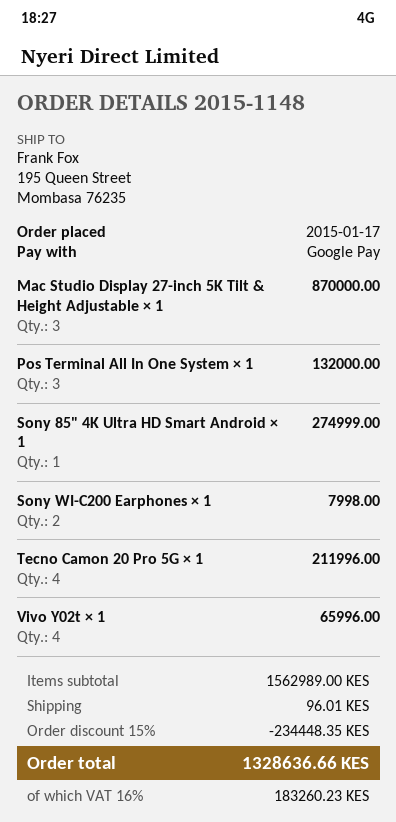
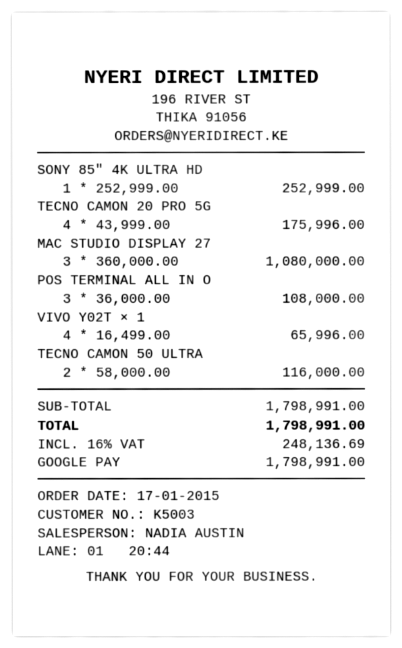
Mac Studio Display 27-inch 5K Tilt & Height Adjustable × 1: 3 for 870000.00 -> 3 for 1080000.00
Pos Terminal All In One System × 1: 3 for 132000.00 -> 3 for 108000.00
Sony 85" 4K Ultra HD Smart Android × 1: 1 for 274999.00 -> 1 for 252999.00
Sony WI-C200 Earphones × 1: 2 for 7998.00 -> none
Tecno Camon 20 Pro 5G × 1: 4 for 211996.00 -> 4 for 175996.00
TECNO CAMON 50 ULTRA: none -> 2 for 116000.00
subtotal: 1562989.00 -> 1798991.00
discount: 15% = 234448.35 -> none
shipping: 96.01 -> none
tax: 16% = 183260.23 -> 16% = 248136.69
total: 1328636.66 -> 1798991.00

